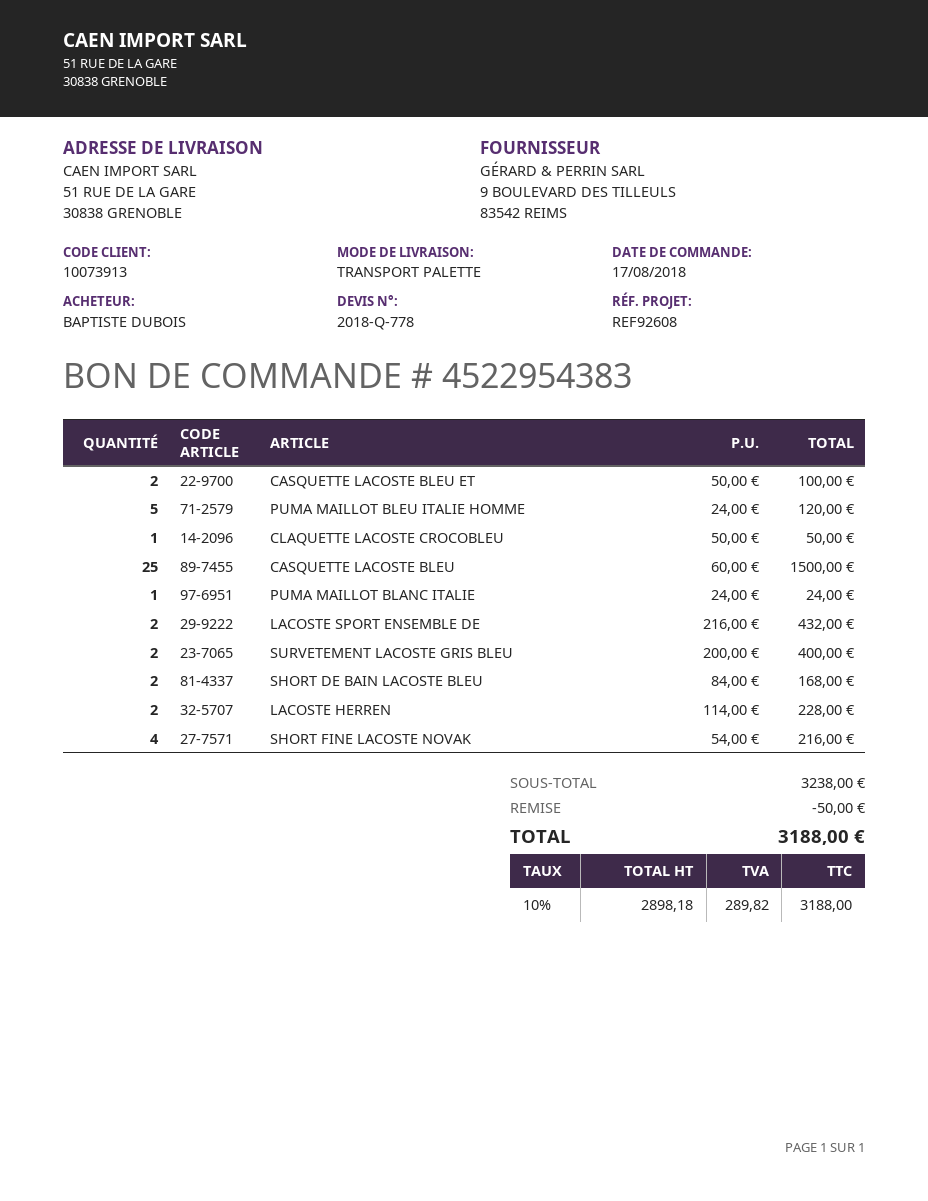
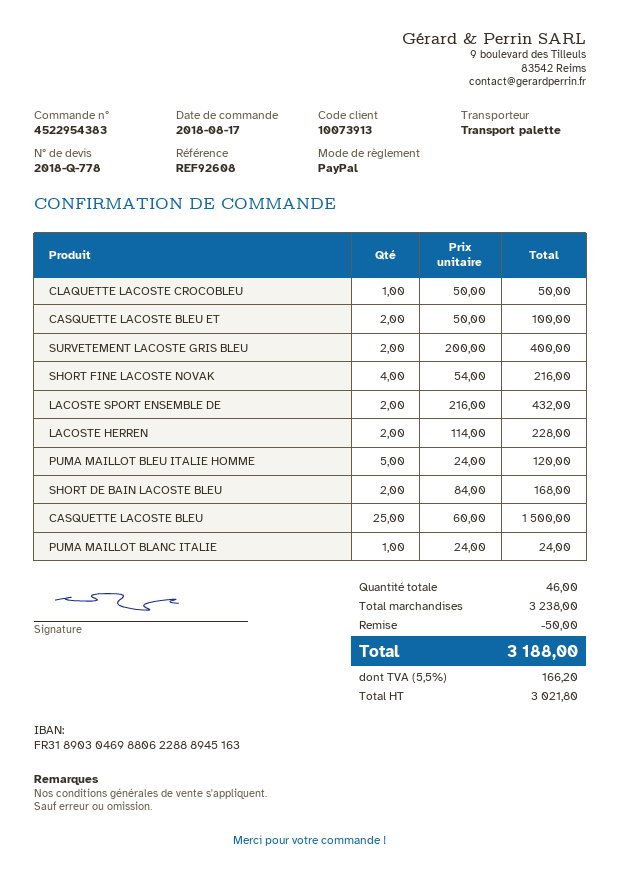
net: 2898.18 -> 3021.80
tax: 10% = 289.82 -> 5.5% = 166.20

